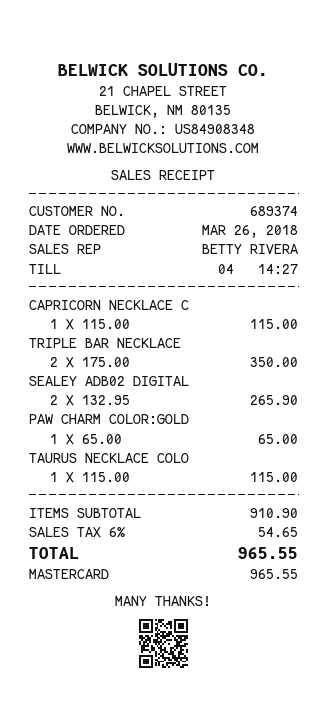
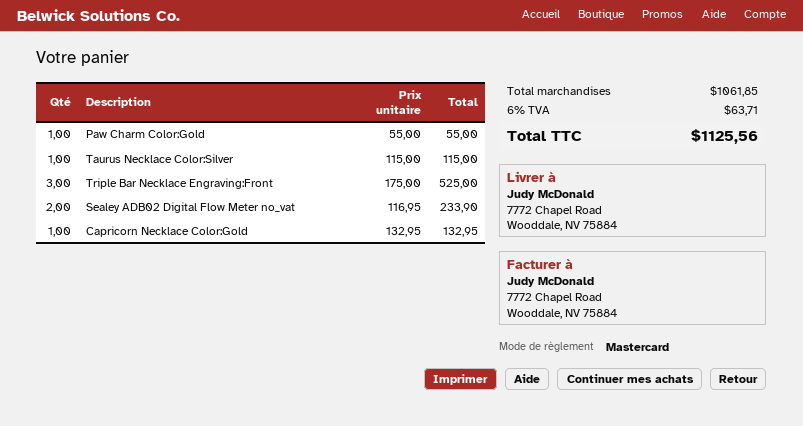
CAPRICORN NECKLACE C: 1 x 115.00 = 115.00 -> 1 x 132.95 = 132.95
TRIPLE BAR NECKLACE: 2 x 175.00 = 350.00 -> 3 x 175.00 = 525.00
SEALEY ADB02 DIGITAL: 2 x 132.95 = 265.90 -> 2 x 116.95 = 233.90
PAW CHARM COLOR:GOLD: 1 x 65.00 = 65.00 -> 1 x 55.00 = 55.00
subtotal: 910.90 -> 1061.85
tax: 6% = 54.65 -> 6% = 63.71
total: 965.55 -> 1125.56

